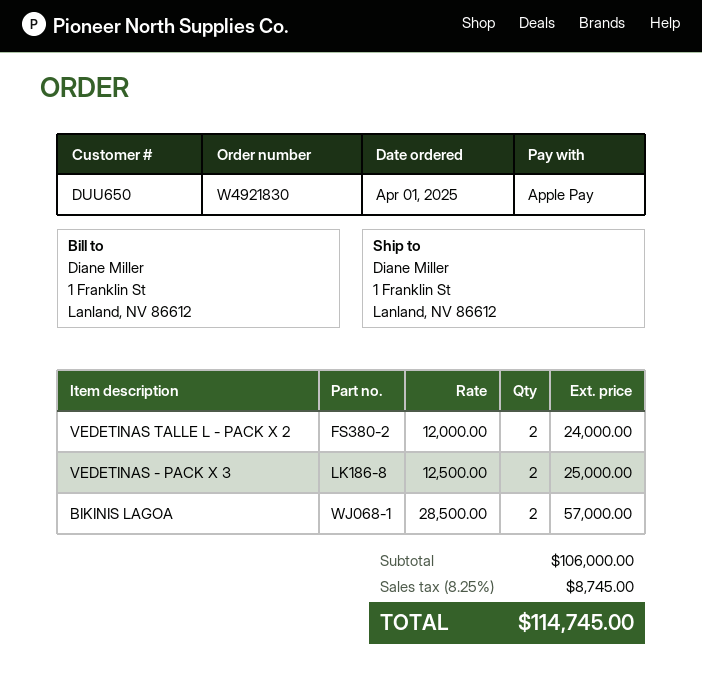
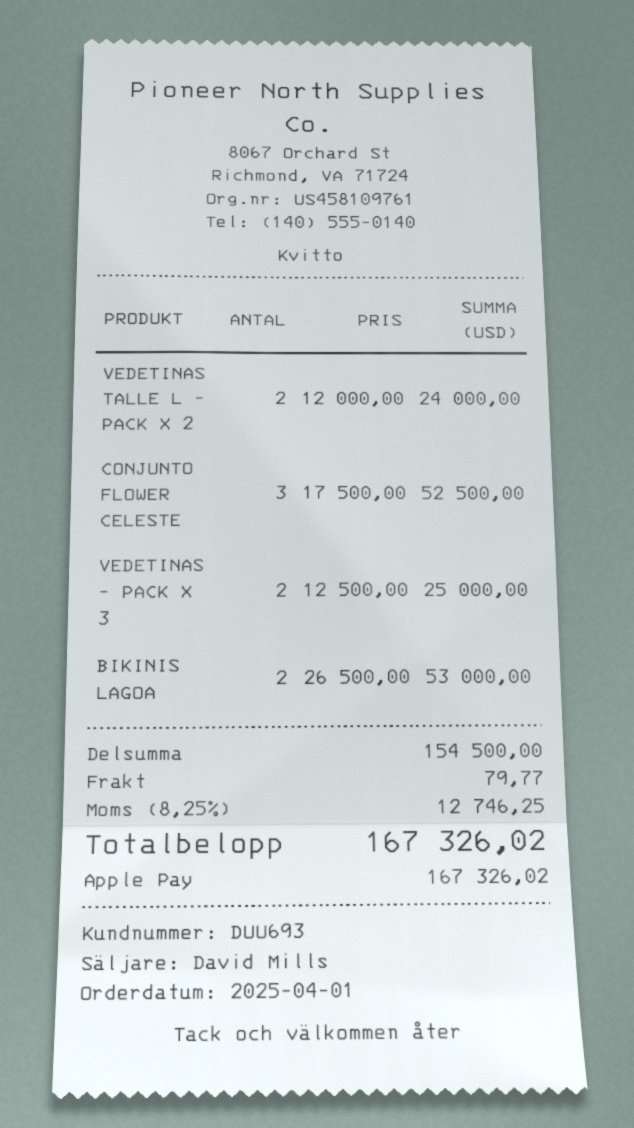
customer number: DUU650 -> DUU693
BIKINIS LAGOA: 2 x 28500.00 = 57000.00 -> 2 x 26500.00 = 53000.00
CONJUNTO FLOWER CELESTE: none -> 3 x 17500.00 = 52500.00
subtotal: 106000.00 -> 154500.00
shipping: none -> 79.77
tax: 8.25% = 8745.00 -> 8.25% = 12746.25
total: 114745.00 -> 167326.02

